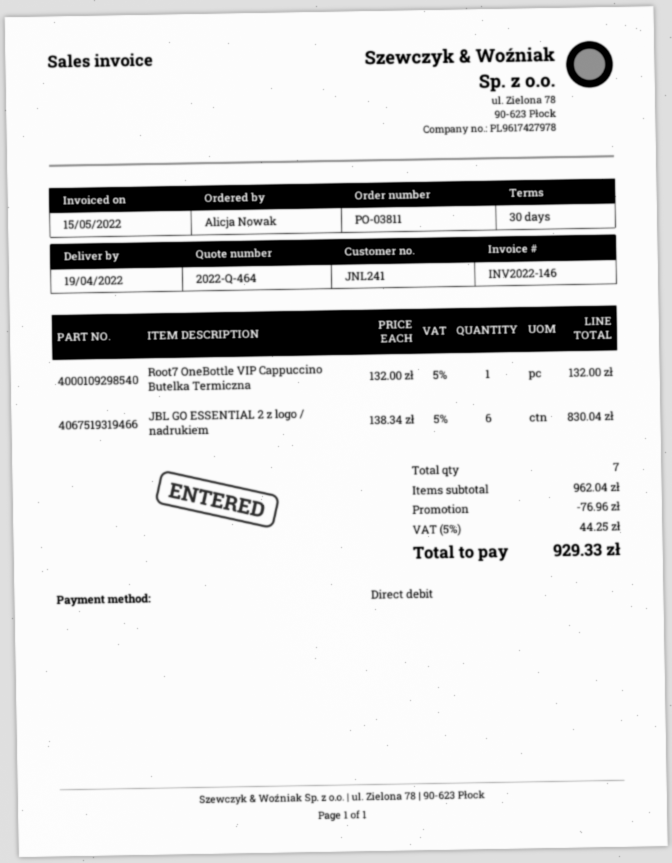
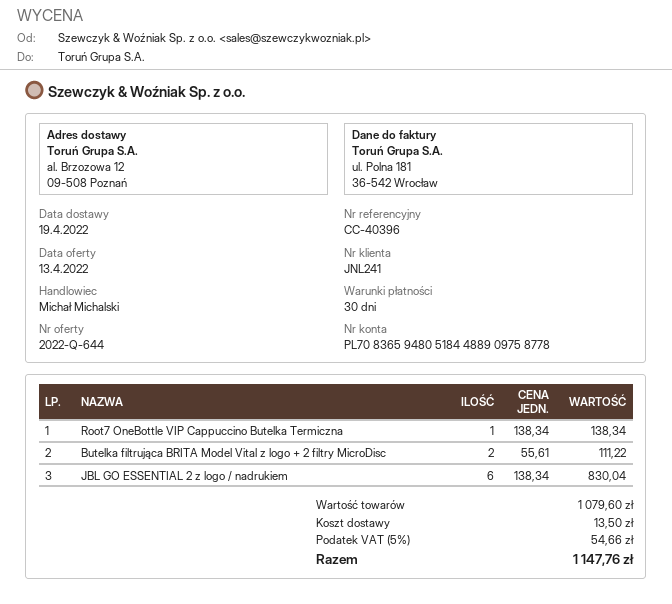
quote number: 2022-Q-464 -> 2022-Q-644
Root7 OneBottle VIP Cappuccino Butelka Termiczna: 1 x 132.00 = 132.00 -> 1 x 138.34 = 138.34
Butelka filtrująca BRITA Model Vital z logo + 2 filtry MicroDisc: none -> 2 x 55.61 = 111.22
subtotal: 962.04 -> 1079.60
discount: 76.96 -> none
shipping: none -> 13.50
tax: 5% = 44.25 -> 5% = 54.66
total: 929.33 -> 1147.76

